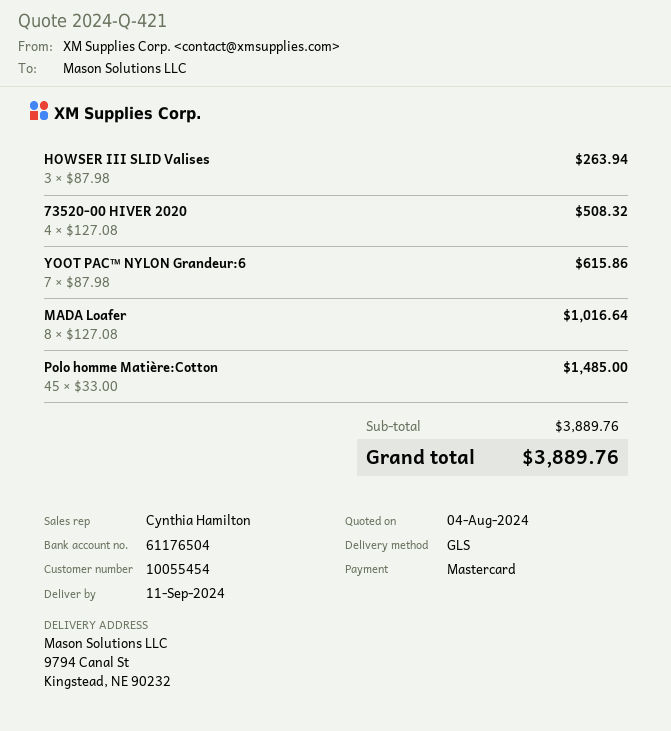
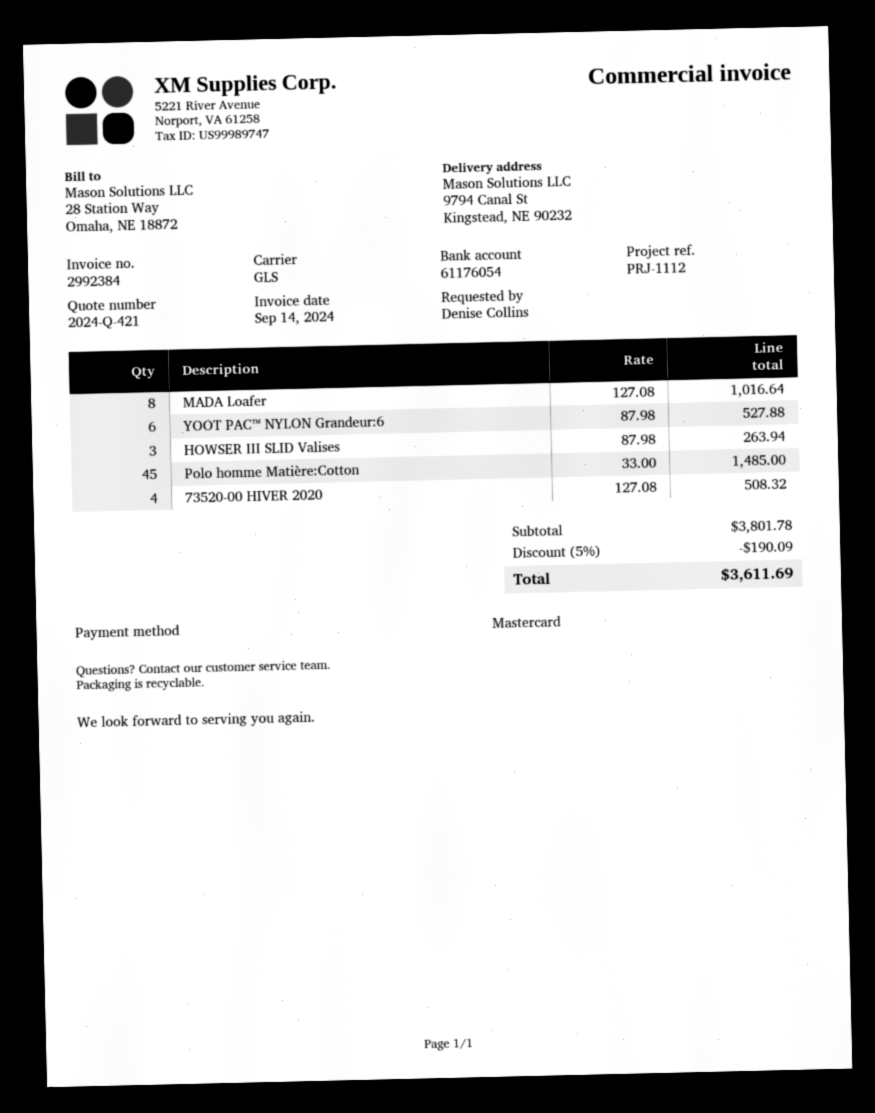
bank account: 61176504 -> 61176054
YOOT PAC™ NYLON Grandeur:6: 7 x 87.98 = 615.86 -> 6 x 87.98 = 527.88
subtotal: 3889.76 -> 3801.78
discount: none -> 5% = 190.09
total: 3889.76 -> 3611.69

